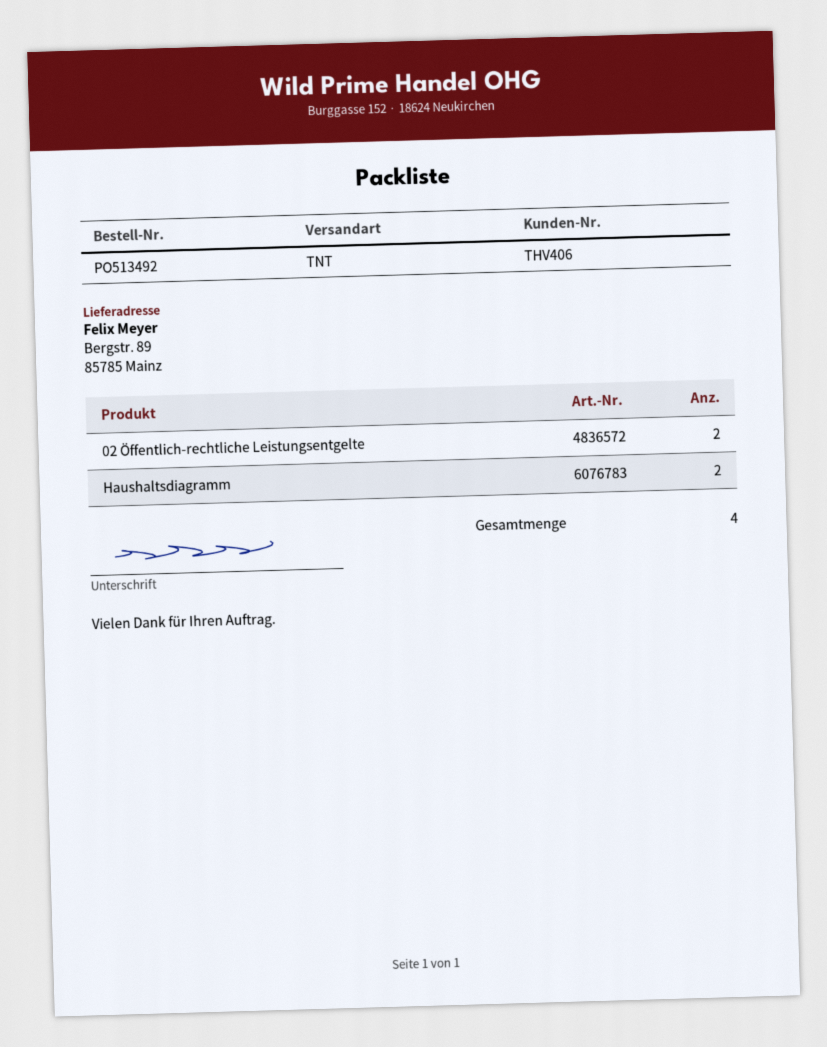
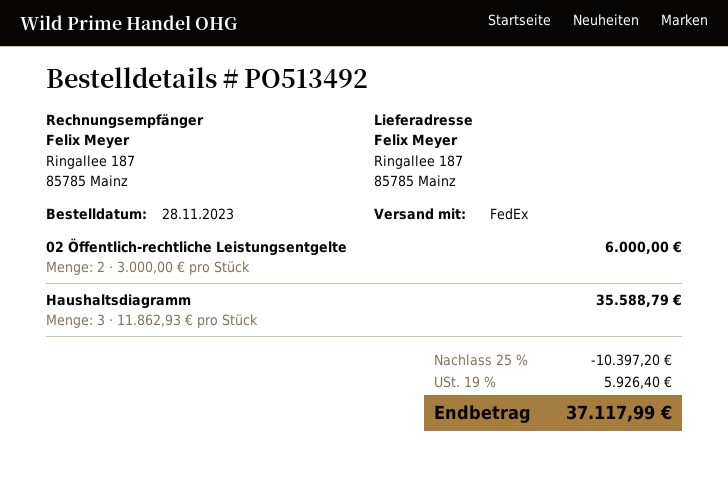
shipping method: TNT -> FedEx
ship to: Bergstr. 89, 85785 Mainz -> Ringallee 187, 85785 Mainz
Haushaltsdiagramm: 2 -> 3

